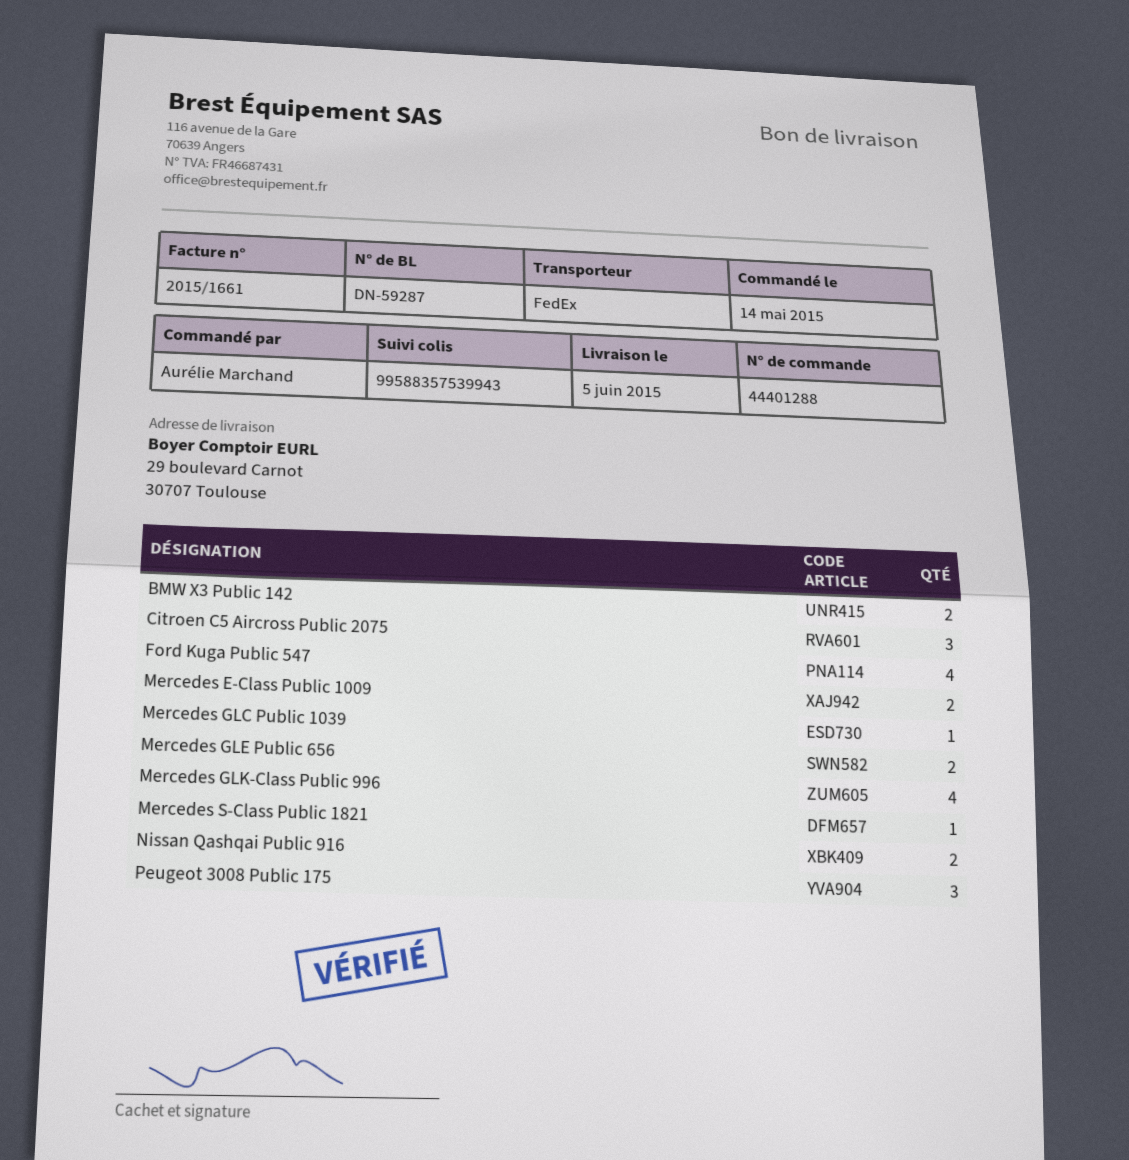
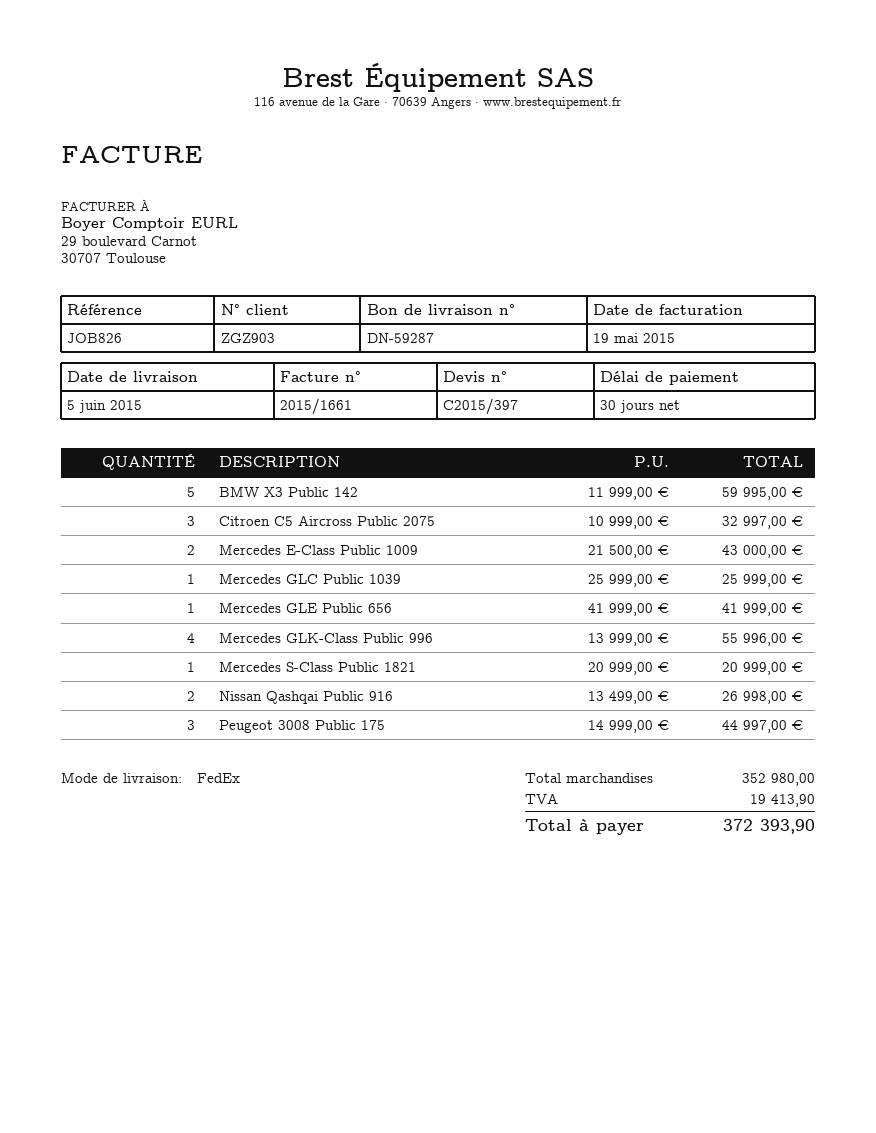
BMW X3 Public 142: 2 -> 5
Ford Kuga Public 547: 4 -> none
Mercedes GLE Public 656: 2 -> 1

